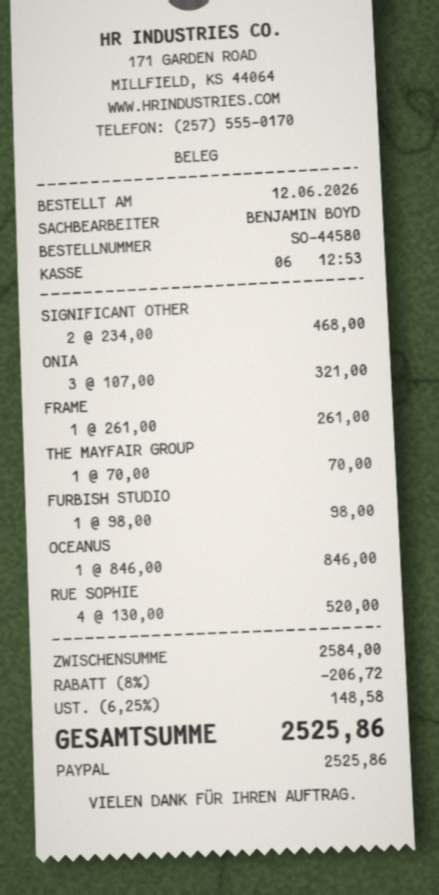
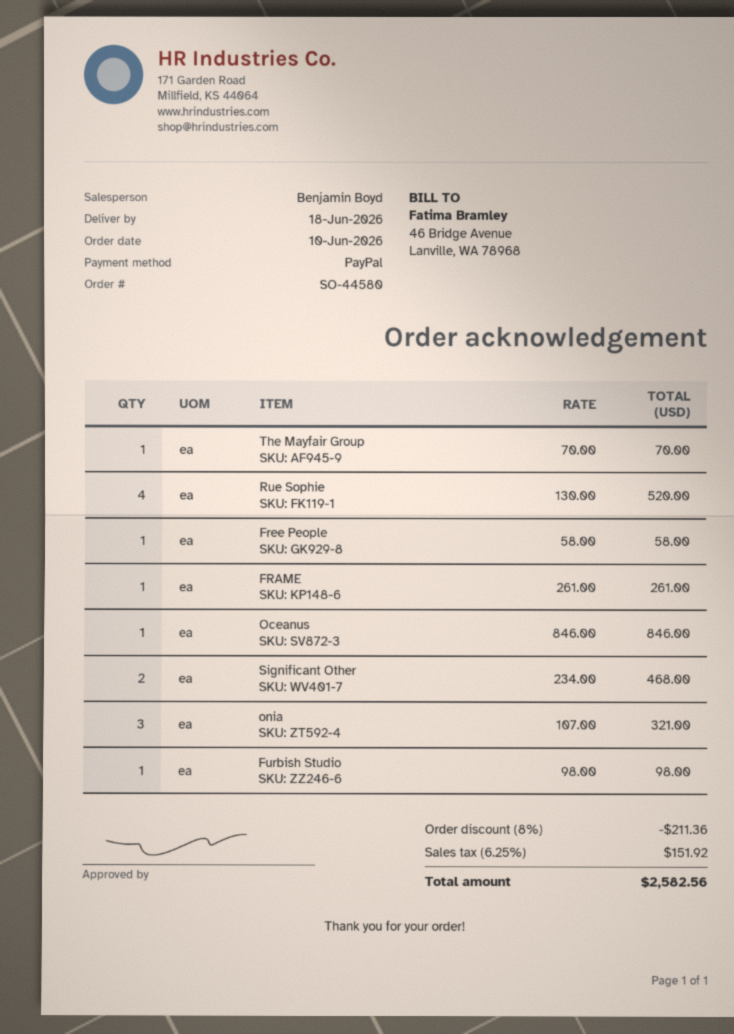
order date: 2026-06-12 -> 2026-06-10
Free People: none -> 1 x 58.00 = 58.00
discount: 8% = 206.72 -> 8% = 211.36
tax: 6.25% = 148.58 -> 6.25% = 151.92
total: 2525.86 -> 2582.56

